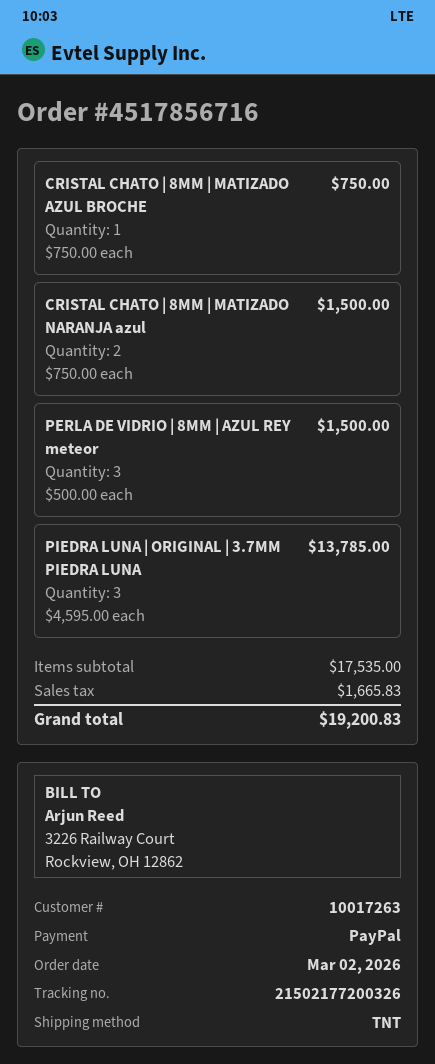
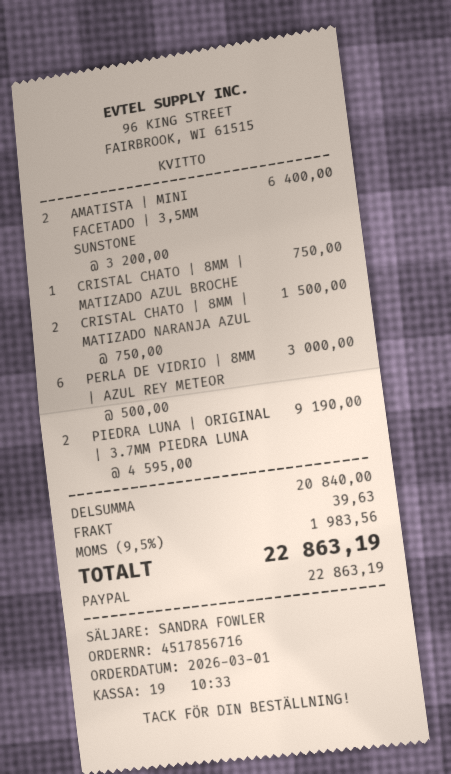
order date: 2026-03-02 -> 2026-03-01
PERLA DE VIDRIO | 8MM | AZUL REY meteor: 3 x 500.00 = 1500.00 -> 6 x 500.00 = 3000.00
PIEDRA LUNA | ORIGINAL | 3.7MM PIEDRA LUNA: 3 x 4595.00 = 13785.00 -> 2 x 4595.00 = 9190.00
AMATISTA | MINI FACETADO | 3,5MM SUNSTONE: none -> 2 x 3200.00 = 6400.00
subtotal: 17535.00 -> 20840.00
shipping: none -> 39.63
tax: 1665.83 -> 1983.56
total: 19200.83 -> 22863.19

